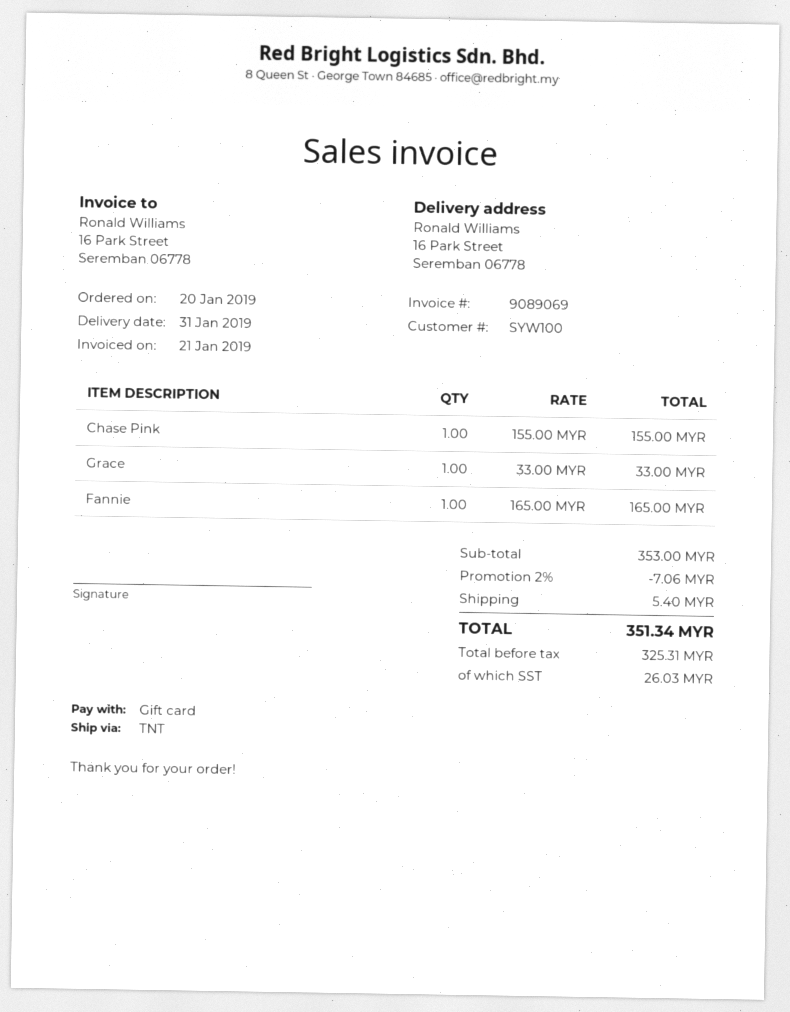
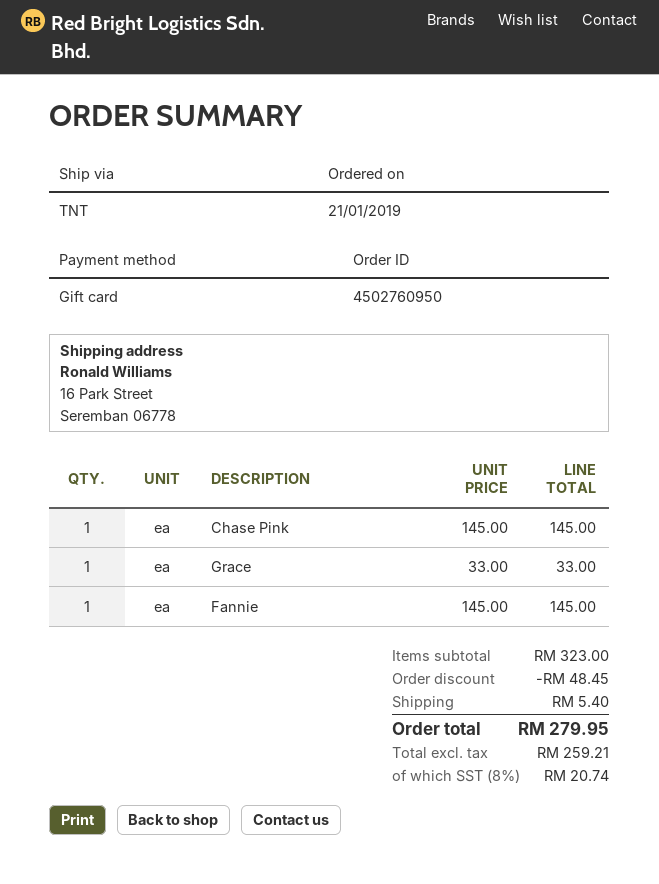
order date: 2019-01-20 -> 2019-01-21
Chase Pink: 1 x 155.00 = 155.00 -> 1 x 145.00 = 145.00
Fannie: 1 x 165.00 = 165.00 -> 1 x 145.00 = 145.00
subtotal: 353.00 -> 323.00
discount: 7.06 -> 48.45
net: 325.31 -> 259.21
tax: 26.03 -> 20.74
total: 351.34 -> 279.95

